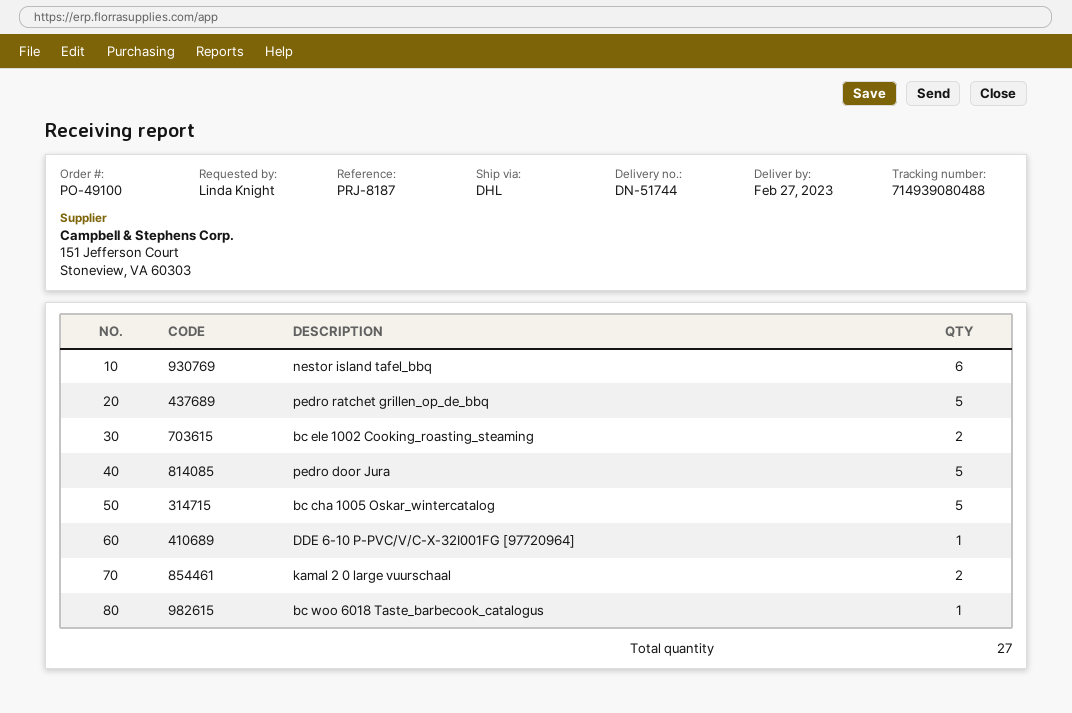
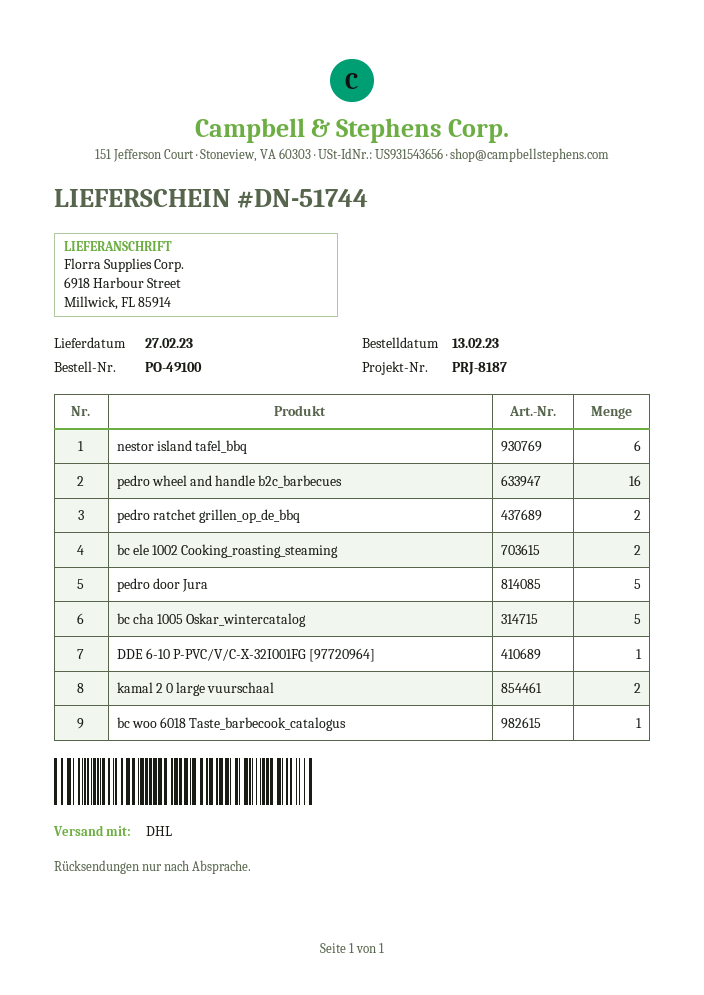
pedro ratchet grillen_op_de_bbq: 5 -> 2
pedro wheel and handle b2c_barbecues: none -> 16

